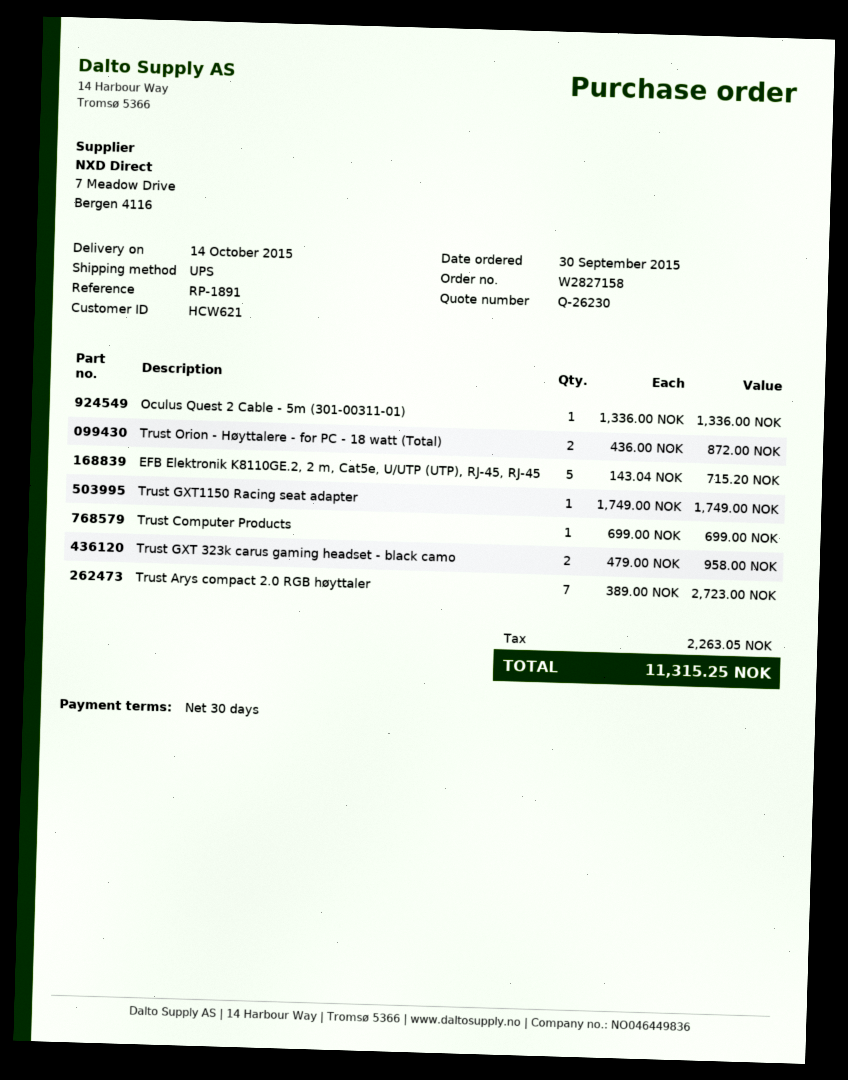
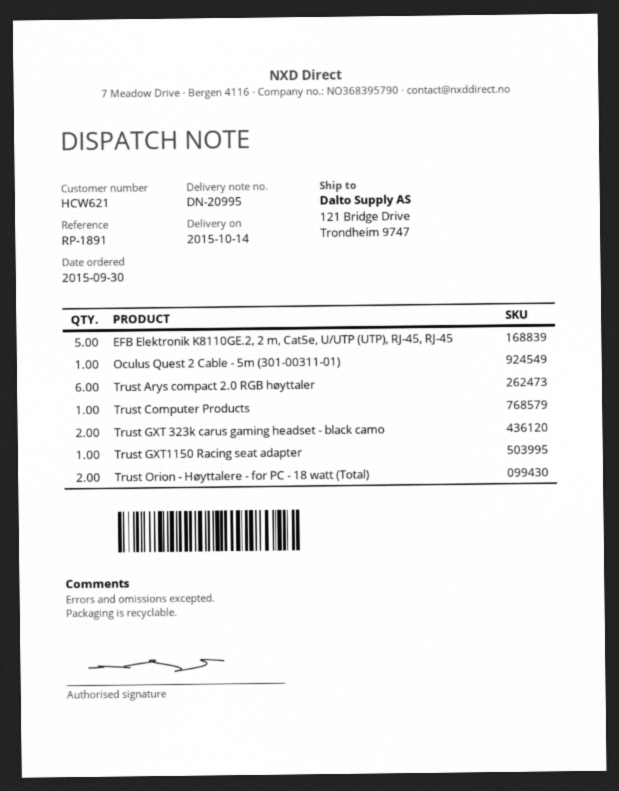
Trust Arys compact 2.0 RGB høyttaler: 7 -> 6

